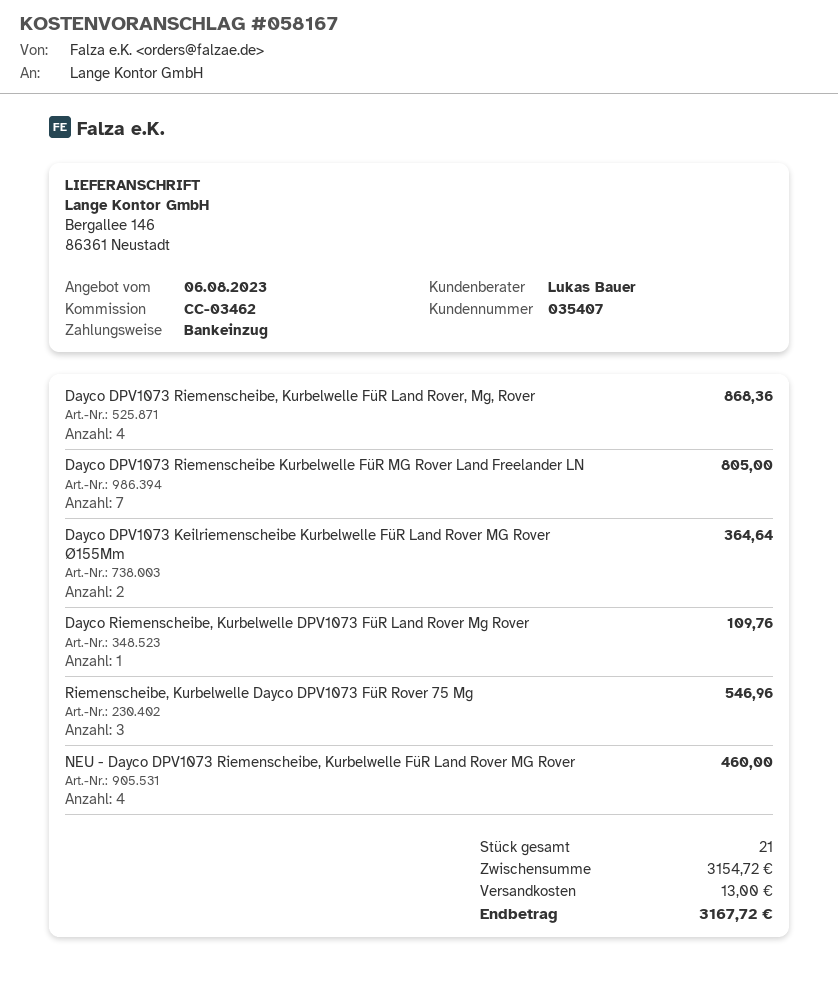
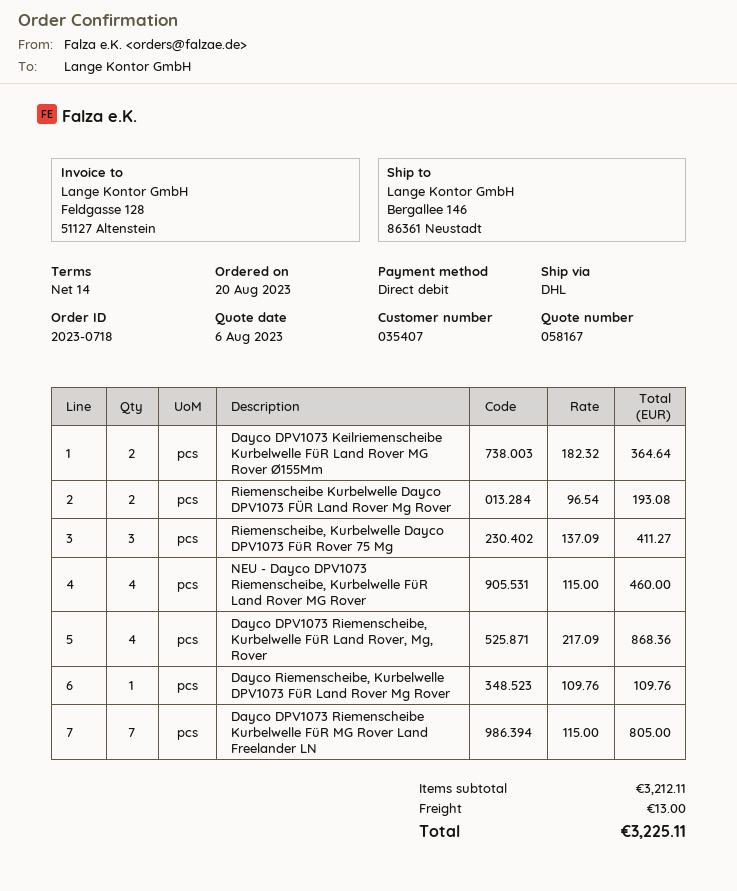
Riemenscheibe, Kurbelwelle Dayco DPV1073 FüR Rover 75 Mg: 3 for 546.96 -> 3 for 411.27
Riemenscheibe Kurbelwelle Dayco DPV1073 FÜR Land Rover Mg Rover: none -> 2 for 193.08
subtotal: 3154.72 -> 3212.11
total: 3167.72 -> 3225.11

